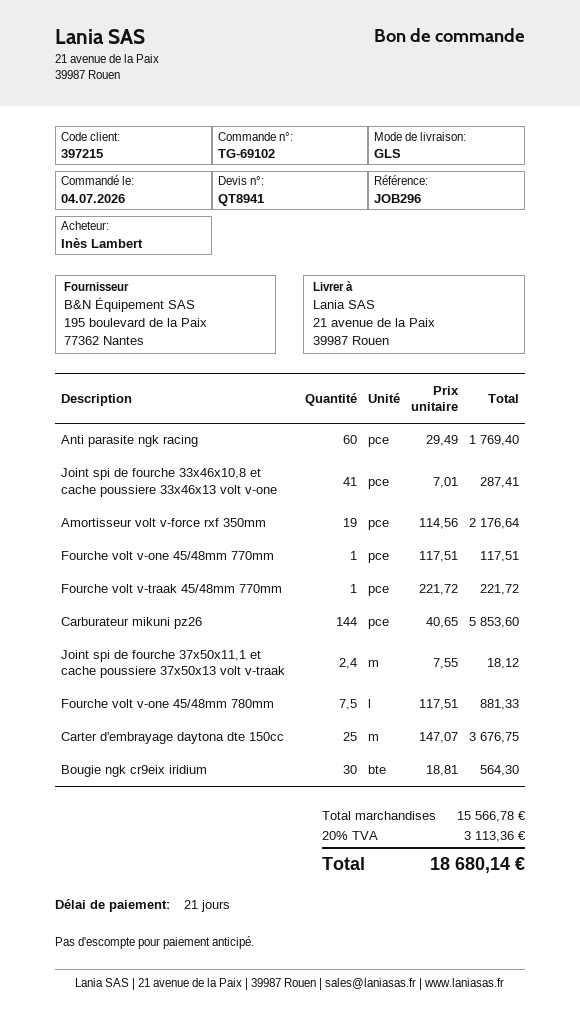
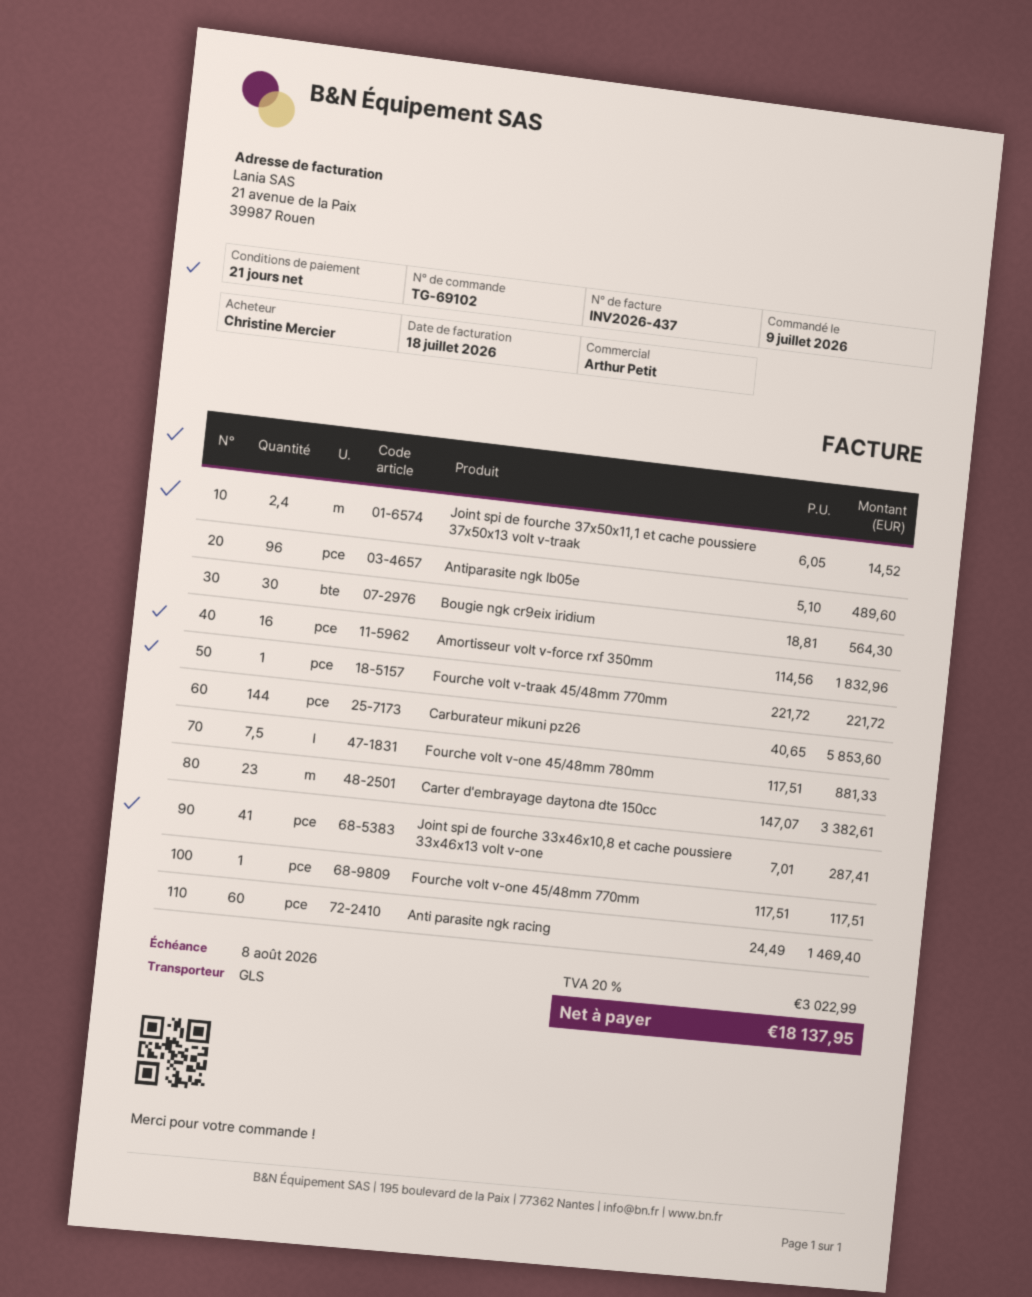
order date: 2026-07-04 -> 2026-07-09
ordered by: Inès Lambert -> Christine Mercier
Anti parasite ngk racing: 60 x 29.49 = 1769.40 -> 60 x 24.49 = 1469.40
Amortisseur volt v-force rxf 350mm: 19 x 114.56 = 2176.64 -> 16 x 114.56 = 1832.96
Joint spi de fourche 37x50x11,1 et cache poussiere 37x50x13 volt v-traak: 2.4 x 7.55 = 18.12 -> 2.4 x 6.05 = 14.52
Carter d'embrayage daytona dte 150cc: 25 x 147.07 = 3676.75 -> 23 x 147.07 = 3382.61
Antiparasite ngk lb05e: none -> 96 x 5.10 = 489.60
tax: 20% = 3113.36 -> 20% = 3022.99
total: 18680.14 -> 18137.95

